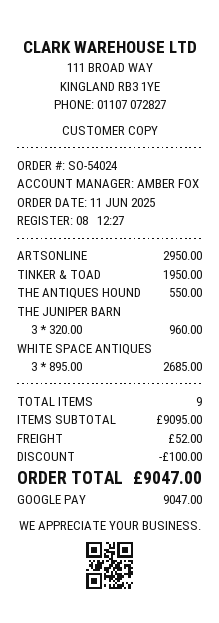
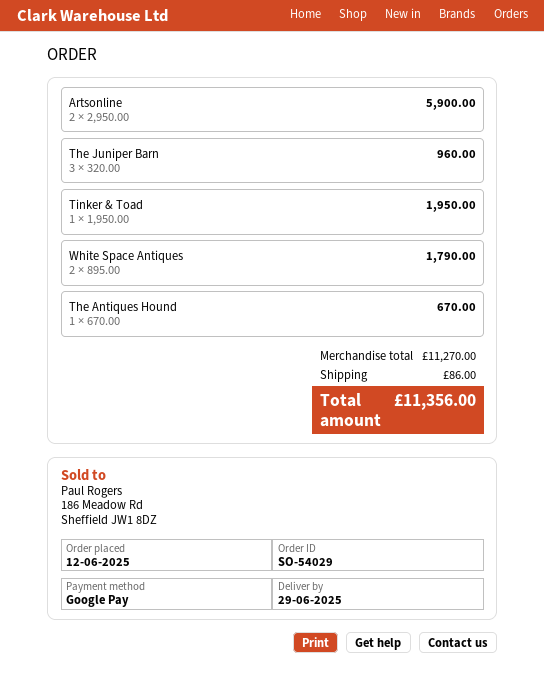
order number: SO-54024 -> SO-54029
order date: 2025-06-11 -> 2025-06-12
ARTSONLINE: 1 x 2950.00 = 2950.00 -> 2 x 2950.00 = 5900.00
THE ANTIQUES HOUND: 1 x 550.00 = 550.00 -> 1 x 670.00 = 670.00
WHITE SPACE ANTIQUES: 3 x 895.00 = 2685.00 -> 2 x 895.00 = 1790.00
subtotal: 9095.00 -> 11270.00
discount: 100.00 -> none
shipping: 52.00 -> 86.00
total: 9047.00 -> 11356.00

